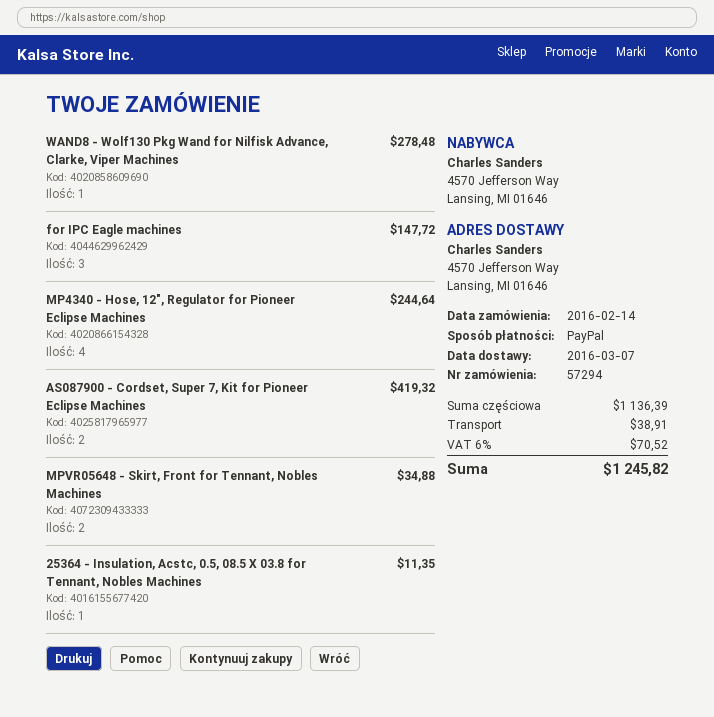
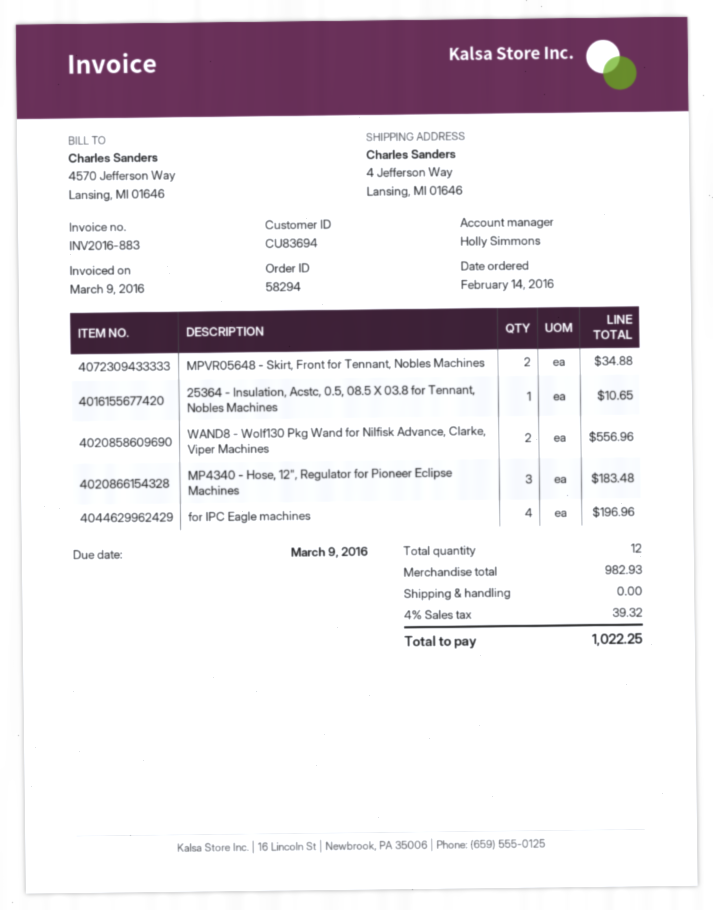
order number: 57294 -> 58294
ship to: 4570 Jefferson Way, Lansing, MI 01646 -> 4 Jefferson Way, Lansing, MI 01646
WAND8 - Wolf130 Pkg Wand for Nilfisk Advance, Clarke, Viper Machines: 1 for 278.48 -> 2 for 556.96
for IPC Eagle machines: 3 for 147.72 -> 4 for 196.96
MP4340 - Hose, 12", Regulator for Pioneer Eclipse Machines: 4 for 244.64 -> 3 for 183.48
AS087900 - Cordset, Super 7, Kit for Pioneer Eclipse Machines: 2 for 419.32 -> none
25364 - Insulation, Acstc, 0.5, 08.5 X 03.8 for Tennant, Nobles Machines: 1 for 11.35 -> 1 for 10.65
subtotal: 1136.39 -> 982.93
shipping: 38.91 -> 0.00
tax: 6% = 70.52 -> 4% = 39.32
total: 1245.82 -> 1022.25

